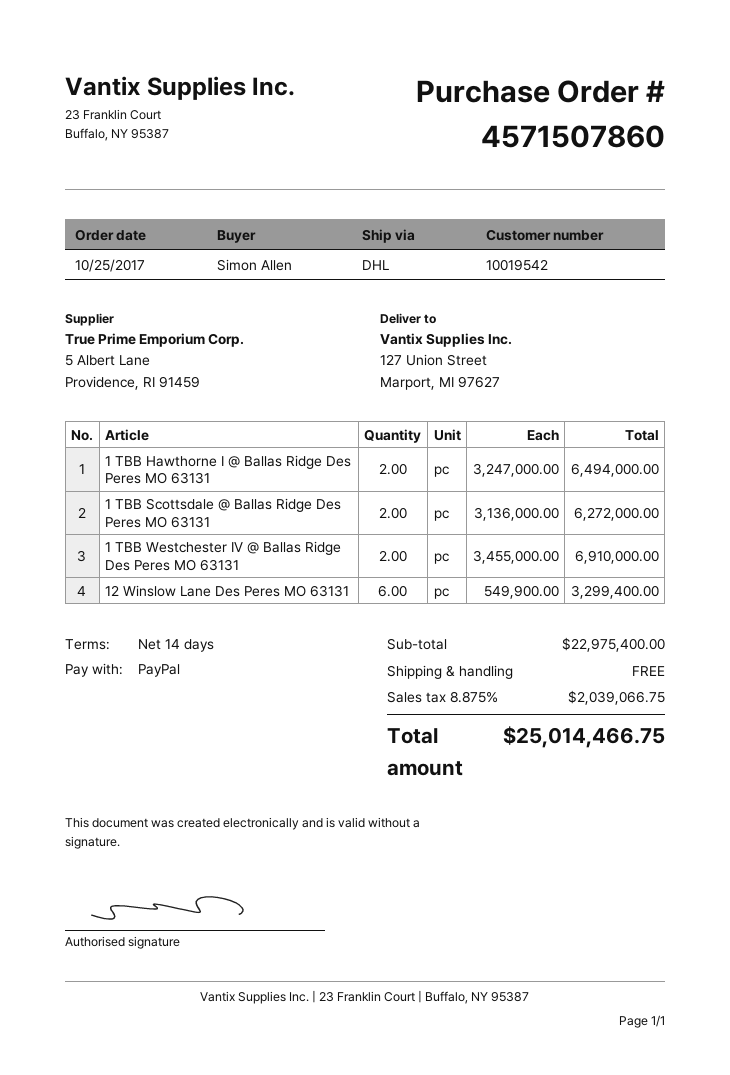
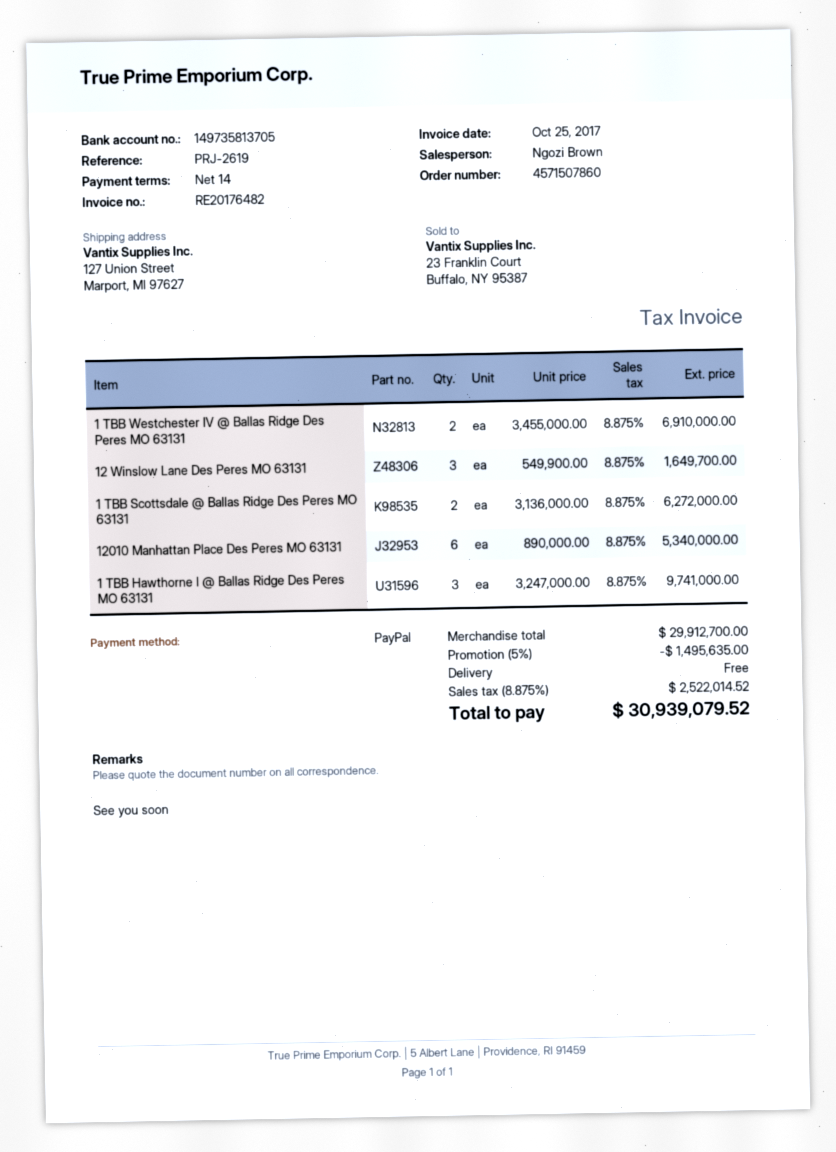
1 TBB Hawthorne I @ Ballas Ridge Des Peres MO 63131: 2 x 3247000.00 = 6494000.00 -> 3 x 3247000.00 = 9741000.00
12 Winslow Lane Des Peres MO 63131: 6 x 549900.00 = 3299400.00 -> 3 x 549900.00 = 1649700.00
12010 Manhattan Place Des Peres MO 63131: none -> 6 x 890000.00 = 5340000.00
subtotal: 22975400.00 -> 29912700.00
discount: none -> 5% = 1495635.00
tax: 8.875% = 2039066.75 -> 8.875% = 2522014.52
total: 25014466.75 -> 30939079.52

